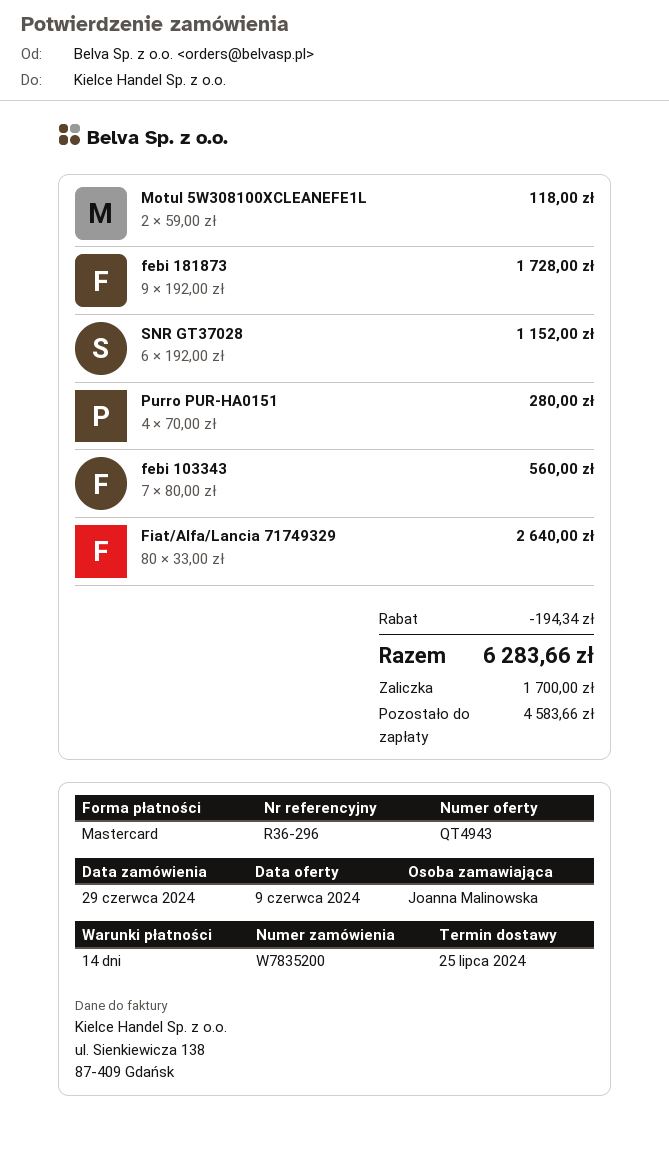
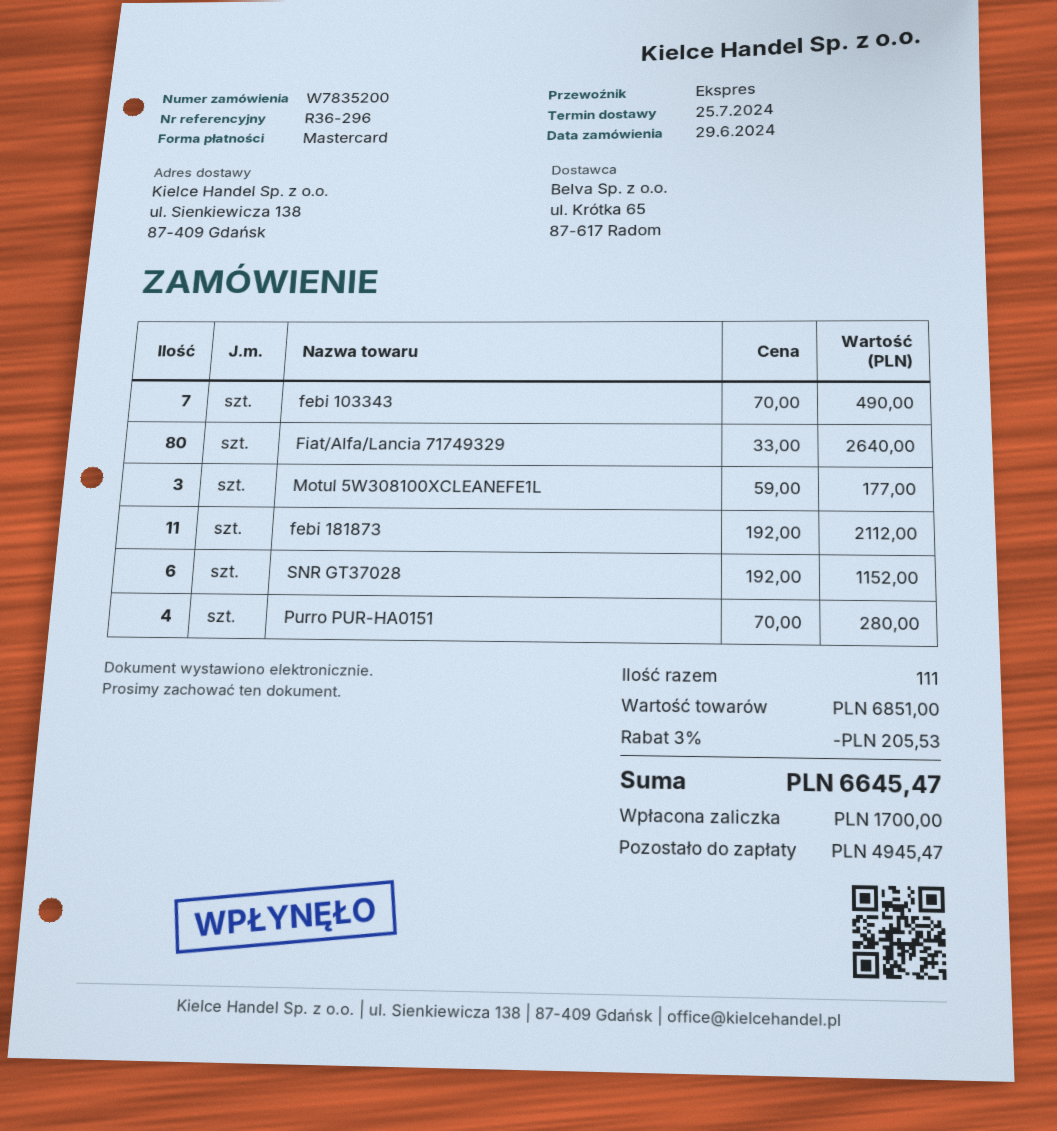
Motul 5W308100XCLEANEFE1L: 2 x 59.00 = 118.00 -> 3 x 59.00 = 177.00
febi 181873: 9 x 192.00 = 1728.00 -> 11 x 192.00 = 2112.00
febi 103343: 7 x 80.00 = 560.00 -> 7 x 70.00 = 490.00
discount: 194.34 -> 205.53
total: 6283.66 -> 6645.47
balance: 4583.66 -> 4945.47

